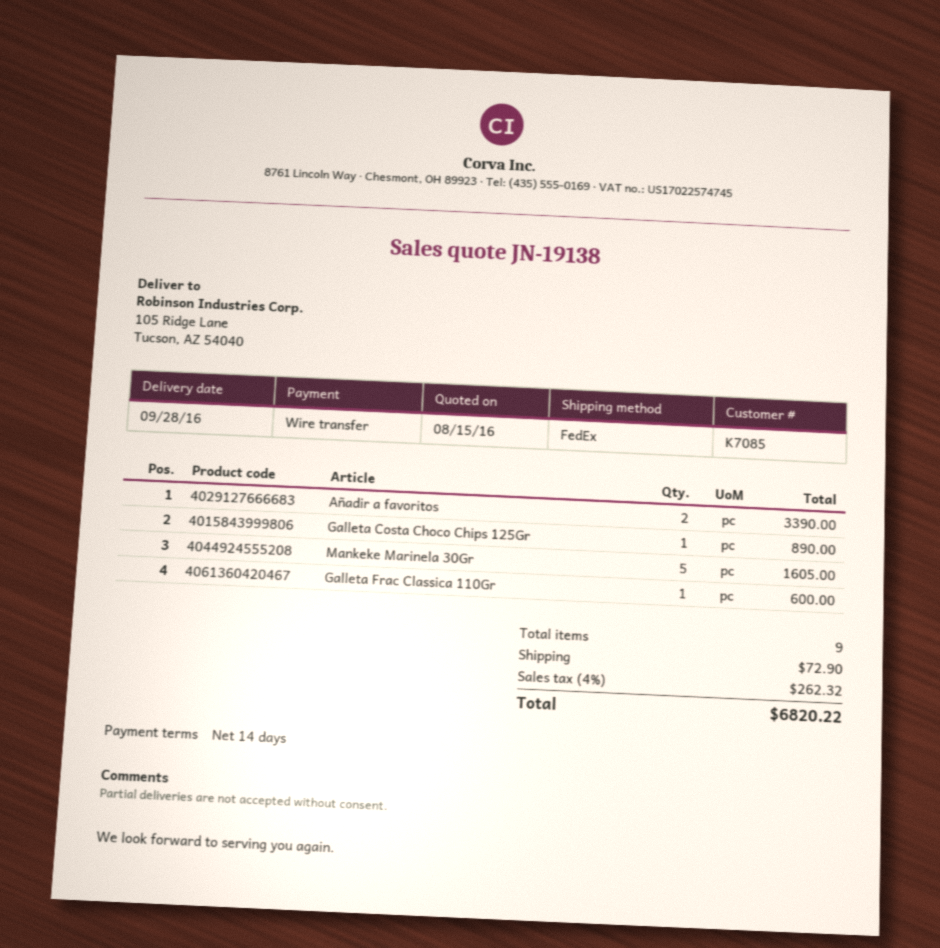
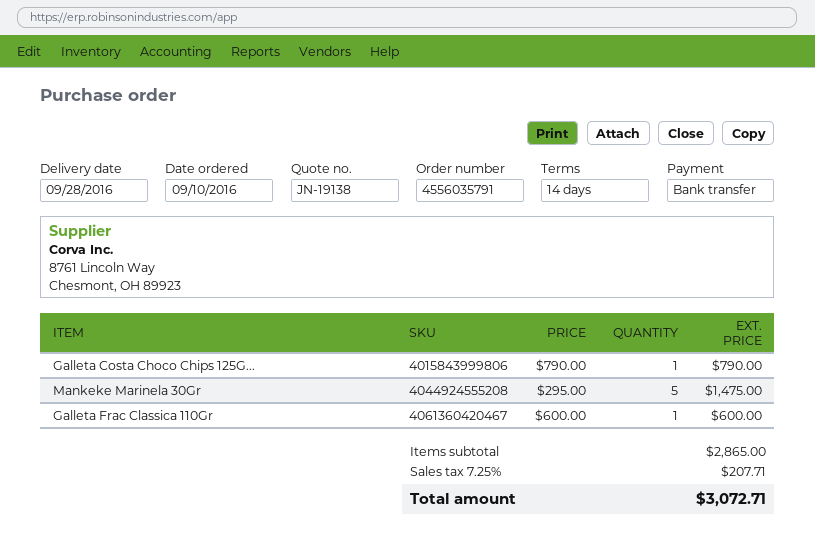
Añadir a favoritos: 2 for 3390.00 -> none
Galleta Costa Choco Chips 125Gr: 1 for 890.00 -> 1 for 790.00
Mankeke Marinela 30Gr: 5 for 1605.00 -> 5 for 1475.00
shipping: 72.90 -> none
tax: 4% = 262.32 -> 7.25% = 207.71
total: 6820.22 -> 3072.71

